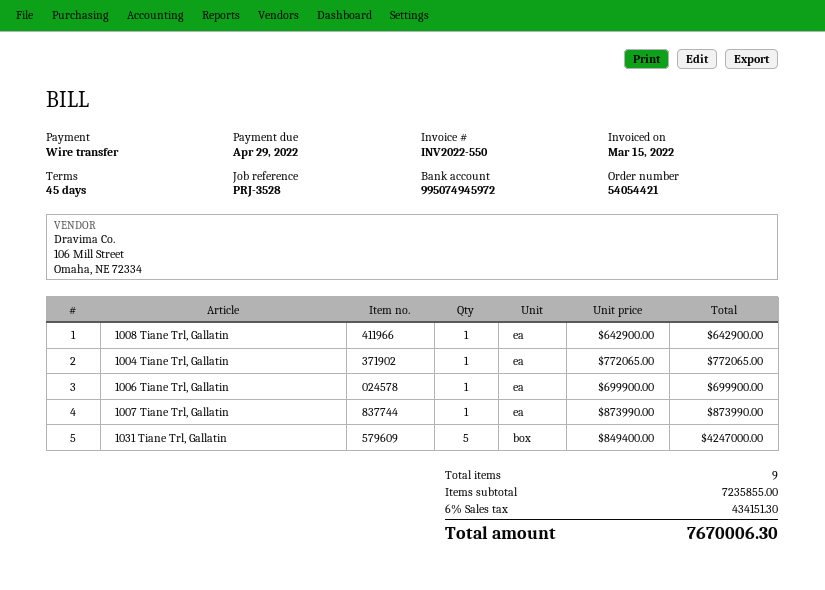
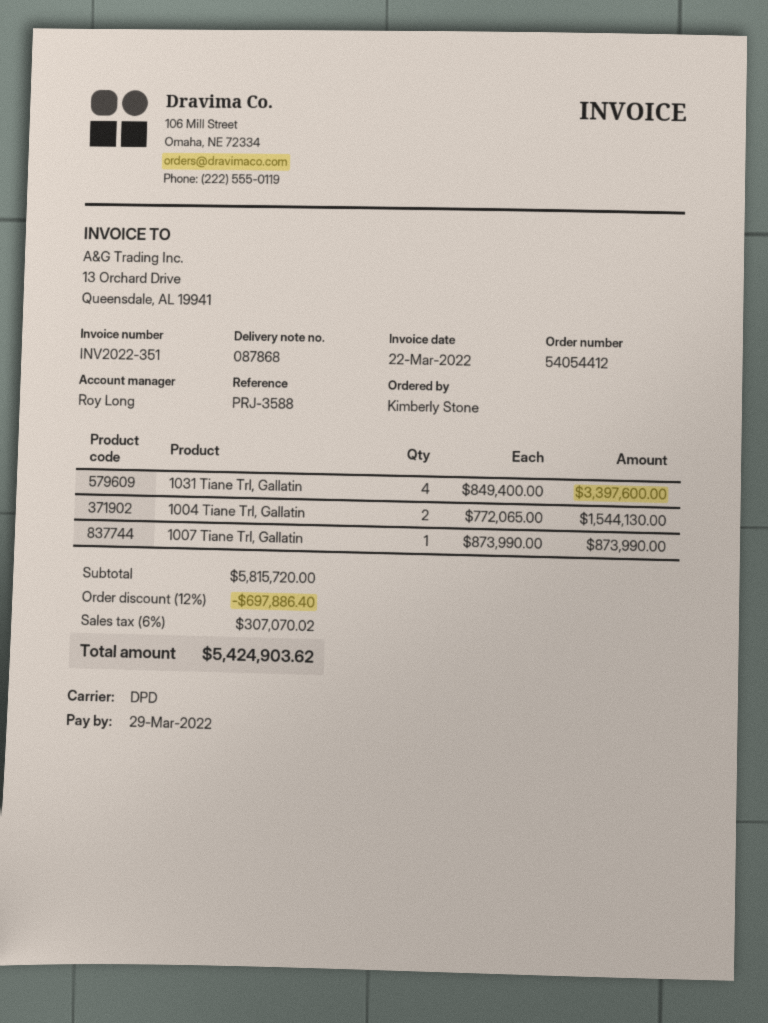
order number: 54054421 -> 54054412
invoice number: INV2022-550 -> INV2022-351
invoice date: 2022-03-15 -> 2022-03-22
due date: 2022-04-29 -> 2022-03-29
reference: PRJ-3528 -> PRJ-3588
1008 Tiane Trl, Gallatin: 1 x 642900.00 = 642900.00 -> none
1004 Tiane Trl, Gallatin: 1 x 772065.00 = 772065.00 -> 2 x 772065.00 = 1544130.00
1006 Tiane Trl, Gallatin: 1 x 699900.00 = 699900.00 -> none
1031 Tiane Trl, Gallatin: 5 x 849400.00 = 4247000.00 -> 4 x 849400.00 = 3397600.00
subtotal: 7235855.00 -> 5815720.00
discount: none -> 12% = 697886.40
tax: 6% = 434151.30 -> 6% = 307070.02
total: 7670006.30 -> 5424903.62

